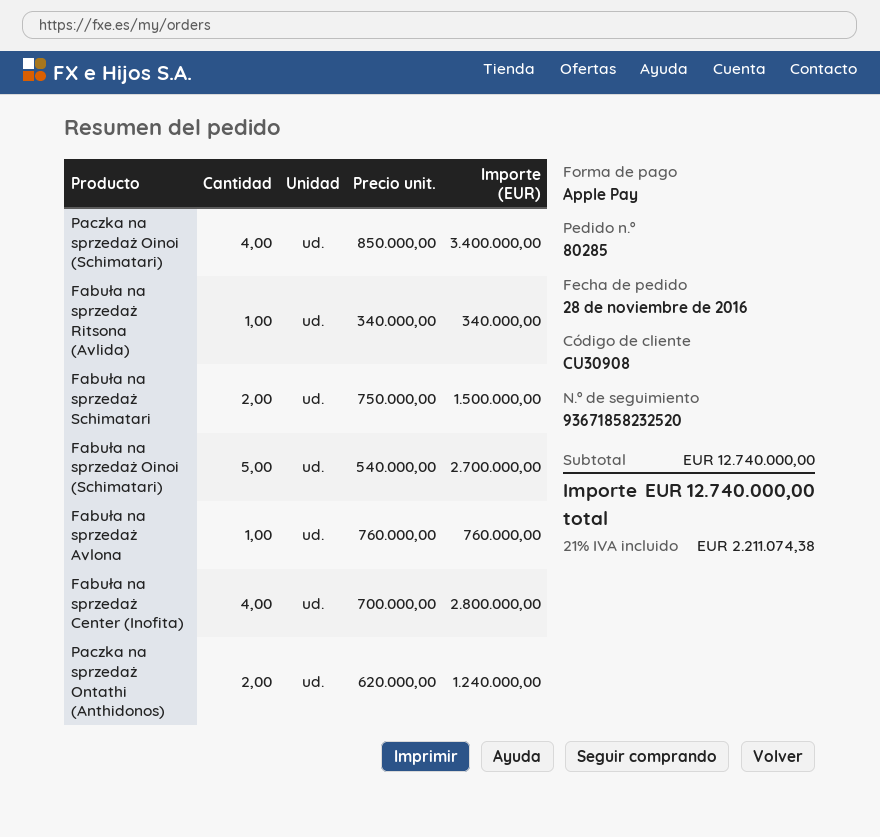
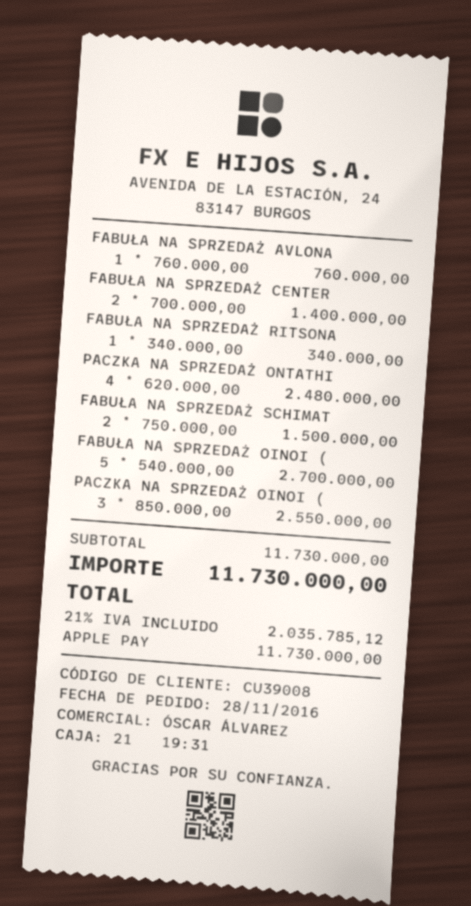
customer number: CU30908 -> CU39008
Paczka na sprzedaż Oinoi (Schimatari): 4 x 850000.00 = 3400000.00 -> 3 x 850000.00 = 2550000.00
Fabuła na sprzedaż Center (Inofita): 4 x 700000.00 = 2800000.00 -> 2 x 700000.00 = 1400000.00
Paczka na sprzedaż Ontathi (Anthidonos): 2 x 620000.00 = 1240000.00 -> 4 x 620000.00 = 2480000.00
subtotal: 12740000.00 -> 11730000.00
tax: 21% = 2211074.38 -> 21% = 2035785.12
total: 12740000.00 -> 11730000.00

